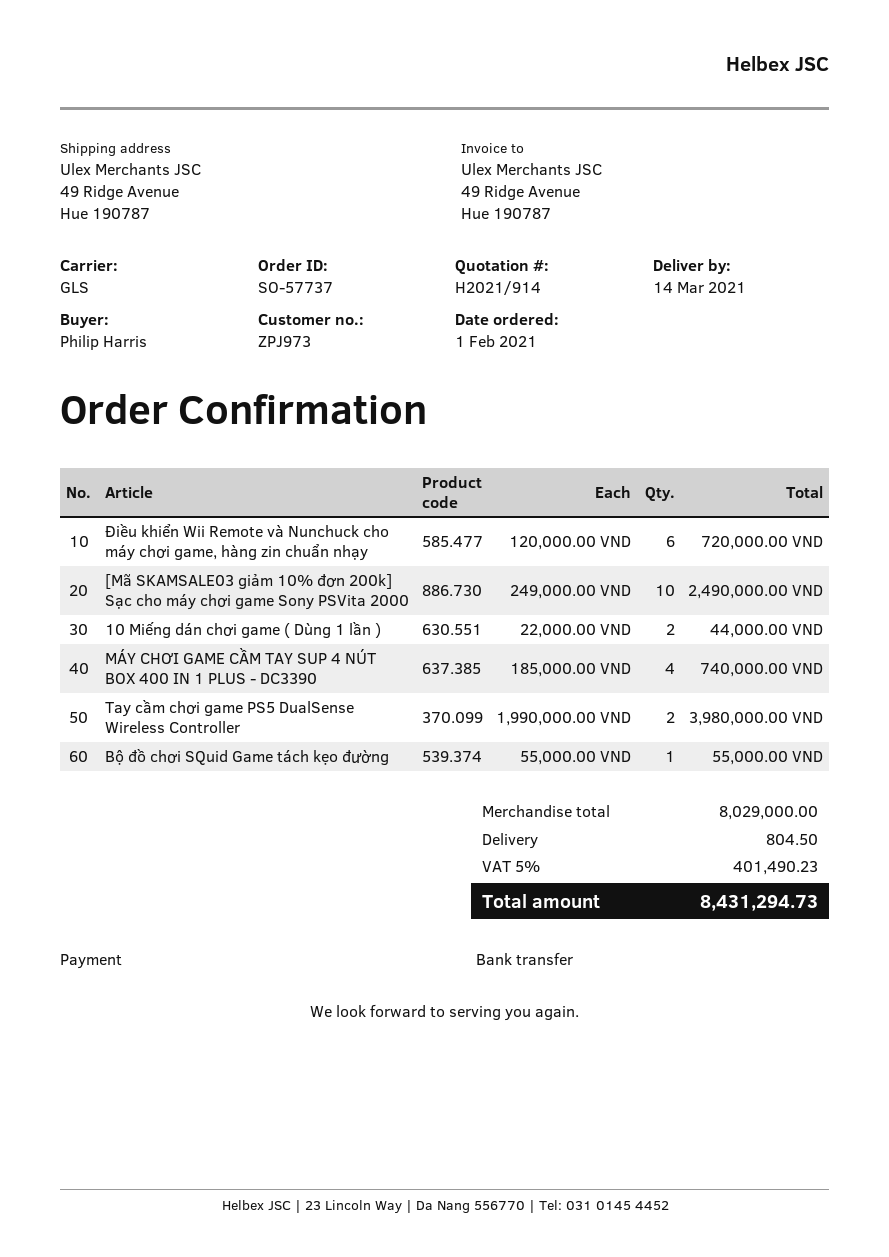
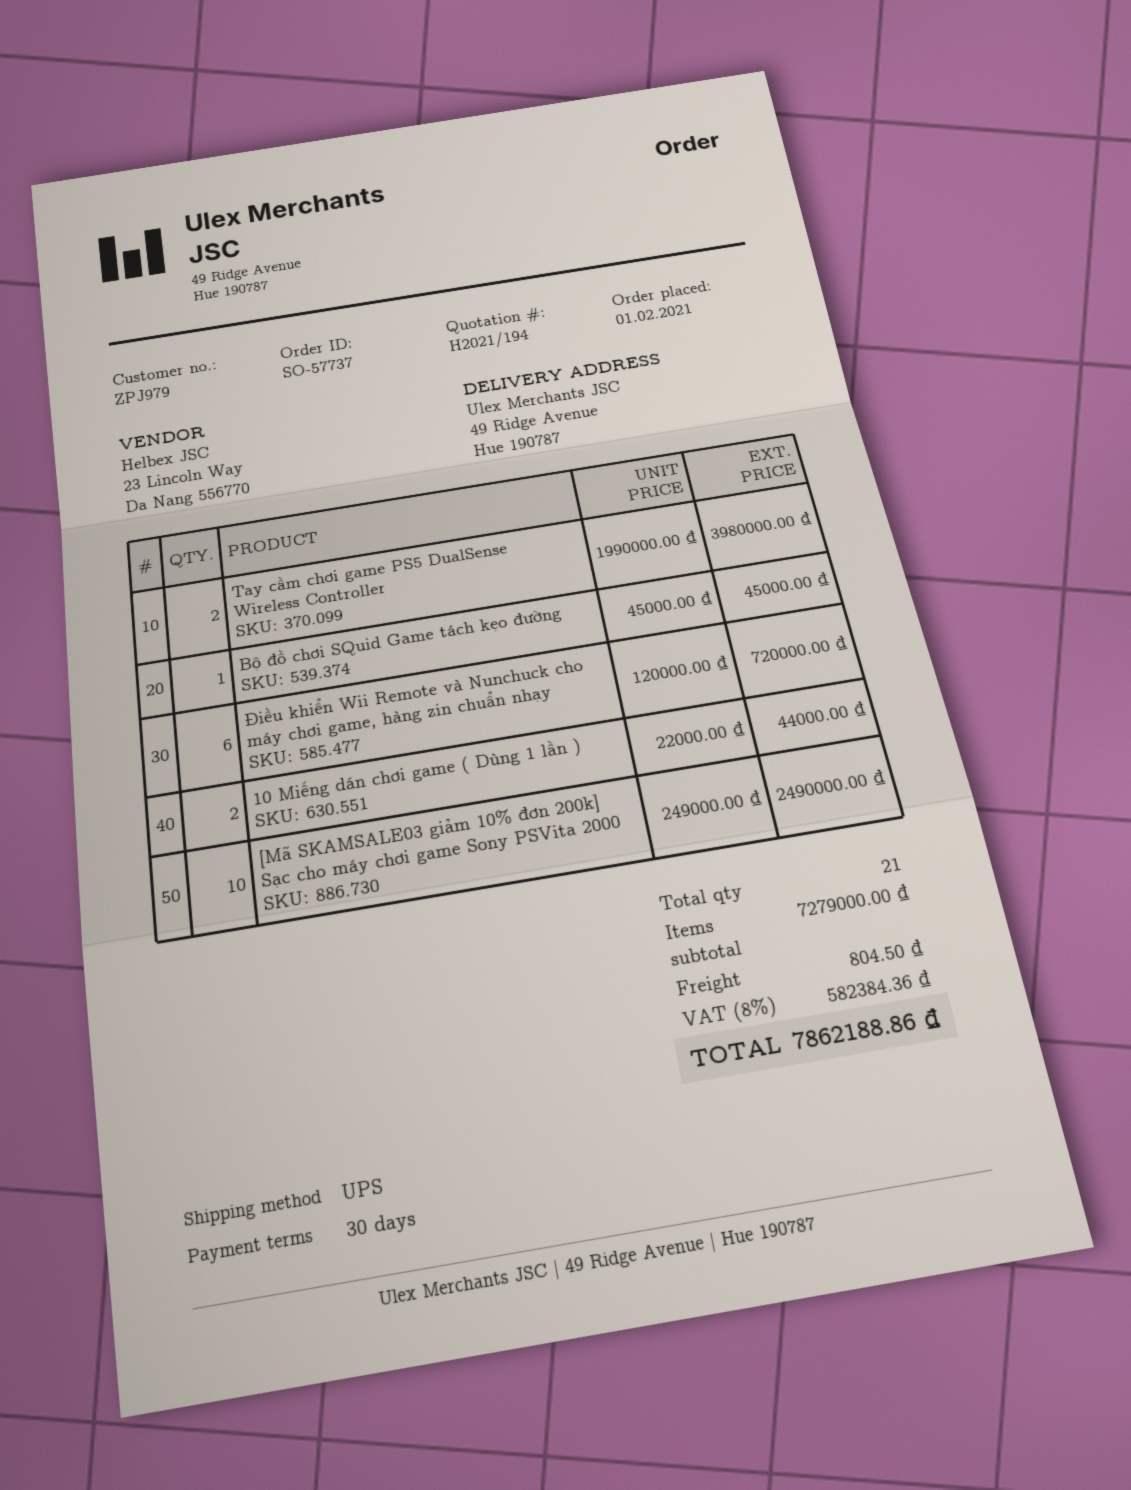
quote number: H2021/914 -> H2021/194
customer number: ZPJ973 -> ZPJ979
shipping method: GLS -> UPS
MÁY CHƠI GAME CẦM TAY SUP 4 NÚT BOX 400 IN 1 PLUS - DC3390: 4 x 185000.00 = 740000.00 -> none
Bộ đồ chơi SQuid Game tách kẹo đường: 1 x 55000.00 = 55000.00 -> 1 x 45000.00 = 45000.00
subtotal: 8029000.00 -> 7279000.00
tax: 5% = 401490.23 -> 8% = 582384.36
total: 8431294.73 -> 7862188.86

